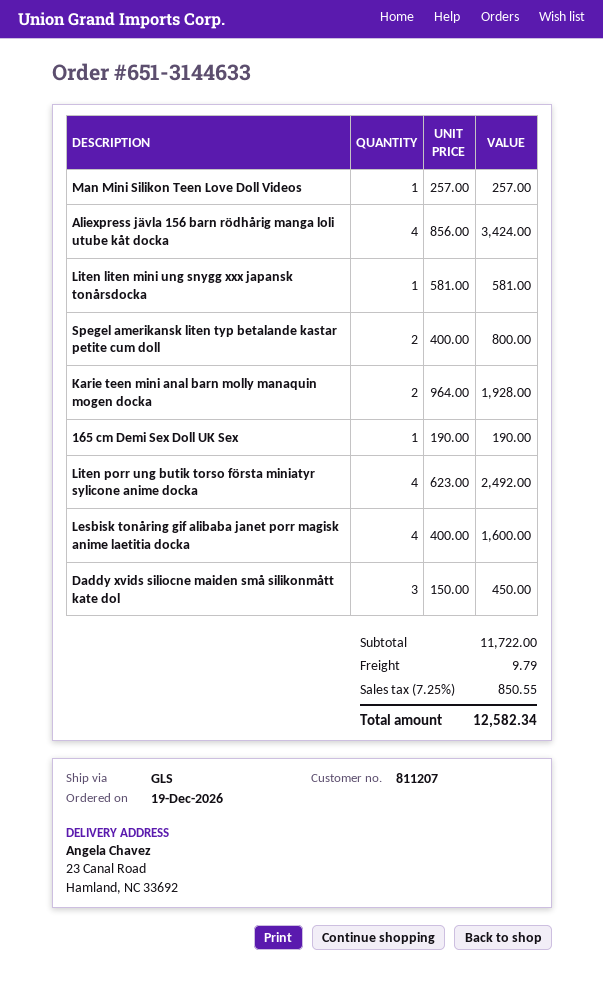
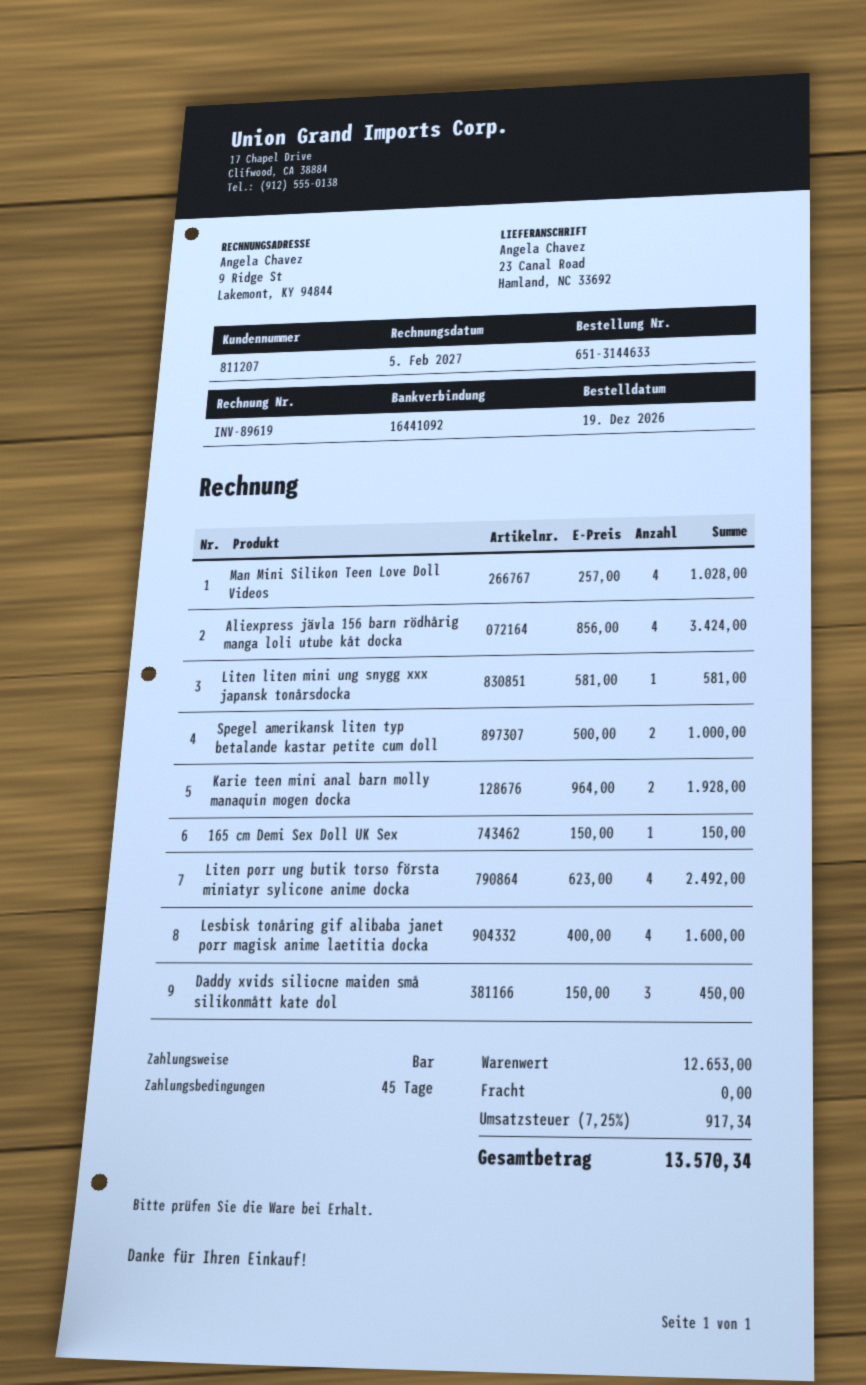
Man Mini Silikon Teen Love Doll Videos: 1 x 257.00 = 257.00 -> 4 x 257.00 = 1028.00
Spegel amerikansk liten typ betalande kastar petite cum doll: 2 x 400.00 = 800.00 -> 2 x 500.00 = 1000.00
165 cm Demi Sex Doll UK Sex: 1 x 190.00 = 190.00 -> 1 x 150.00 = 150.00
subtotal: 11722.00 -> 12653.00
shipping: 9.79 -> 0.00
tax: 7.25% = 850.55 -> 7.25% = 917.34
total: 12582.34 -> 13570.34

